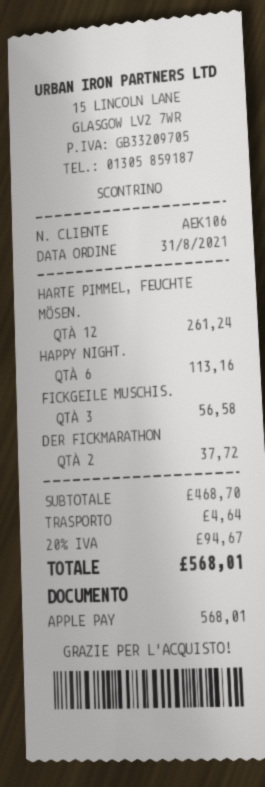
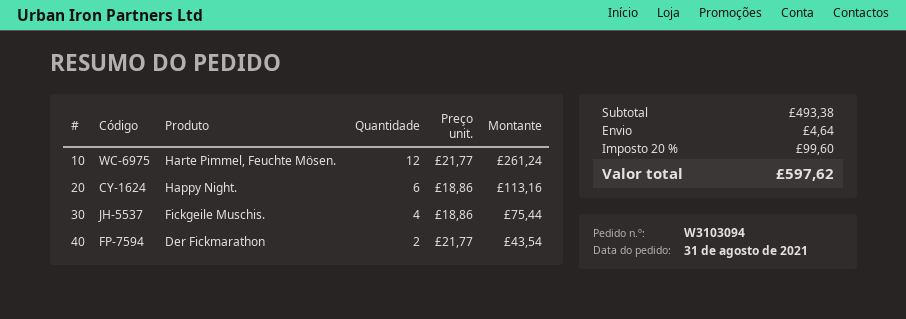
FICKGEILE MUSCHIS.: 3 for 56.58 -> 4 for 75.44
DER FICKMARATHON: 2 for 37.72 -> 2 for 43.54
subtotal: 468.70 -> 493.38
tax: 20% = 94.67 -> 20% = 99.60
total: 568.01 -> 597.62

